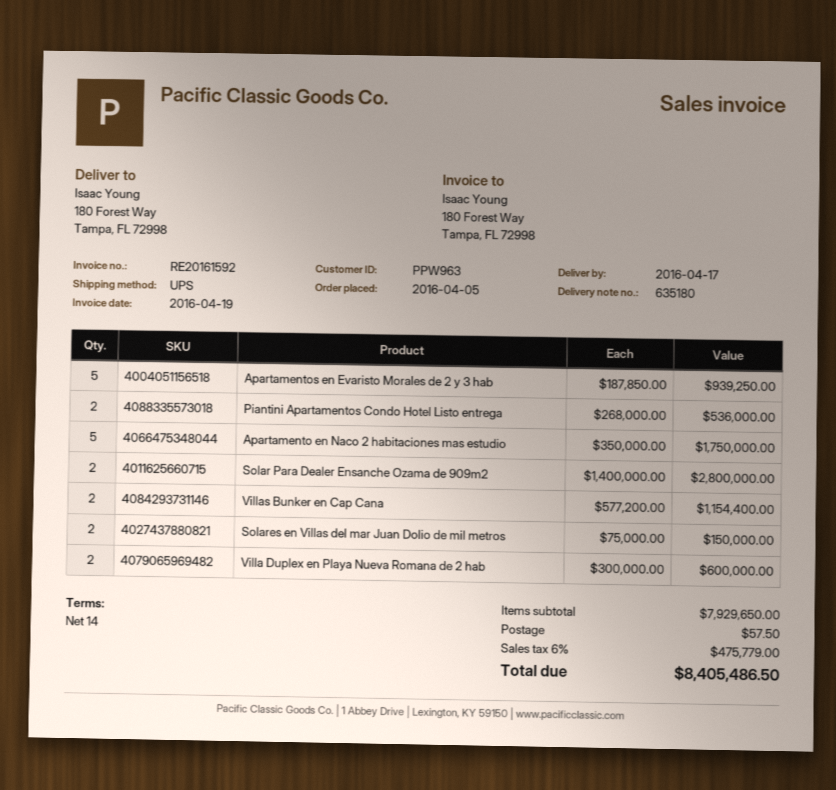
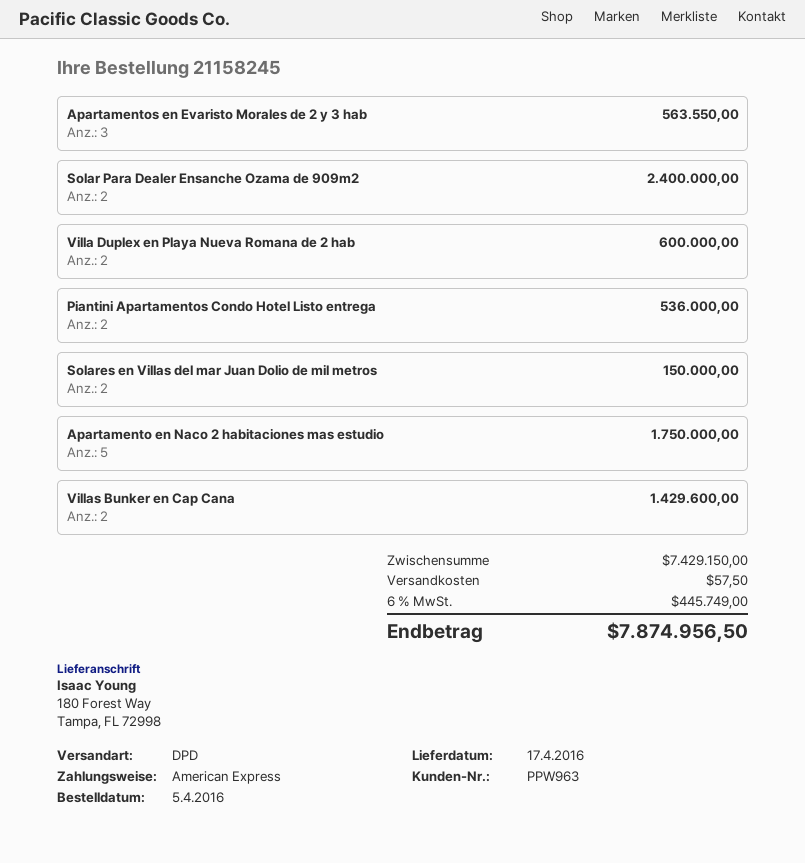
shipping method: UPS -> DPD
Apartamentos en Evaristo Morales de 2 y 3 hab: 5 for 939250.00 -> 3 for 563550.00
Solar Para Dealer Ensanche Ozama de 909m2: 2 for 2800000.00 -> 2 for 2400000.00
Villas Bunker en Cap Cana: 2 for 1154400.00 -> 2 for 1429600.00
subtotal: 7929650.00 -> 7429150.00
tax: 6% = 475779.00 -> 6% = 445749.00
total: 8405486.50 -> 7874956.50

